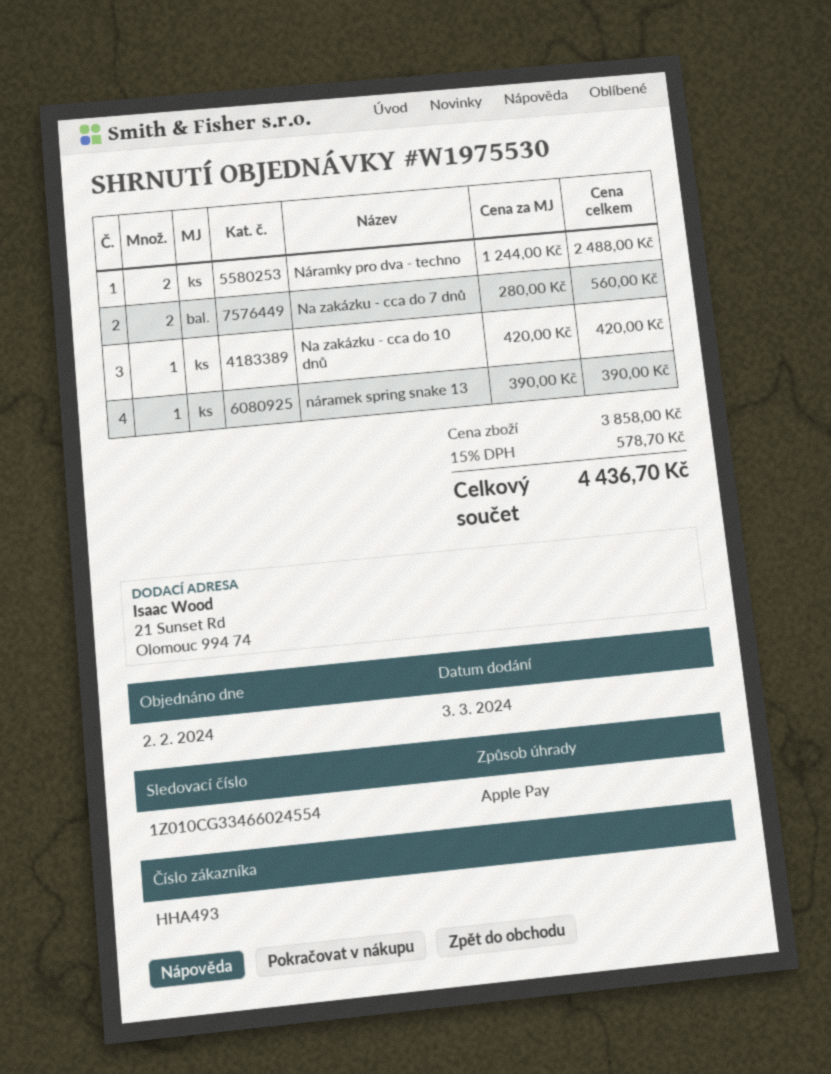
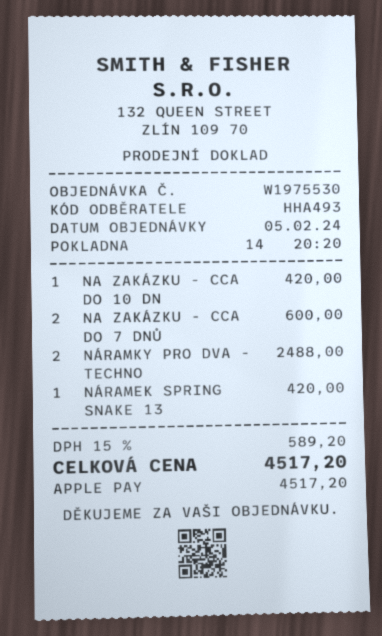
order date: 2024-02-02 -> 2024-02-05
Na zakázku - cca do 7 dnů: 2 for 560.00 -> 2 for 600.00
náramek spring snake 13: 1 for 390.00 -> 1 for 420.00
tax: 15% = 578.70 -> 15% = 589.20
total: 4436.70 -> 4517.20

